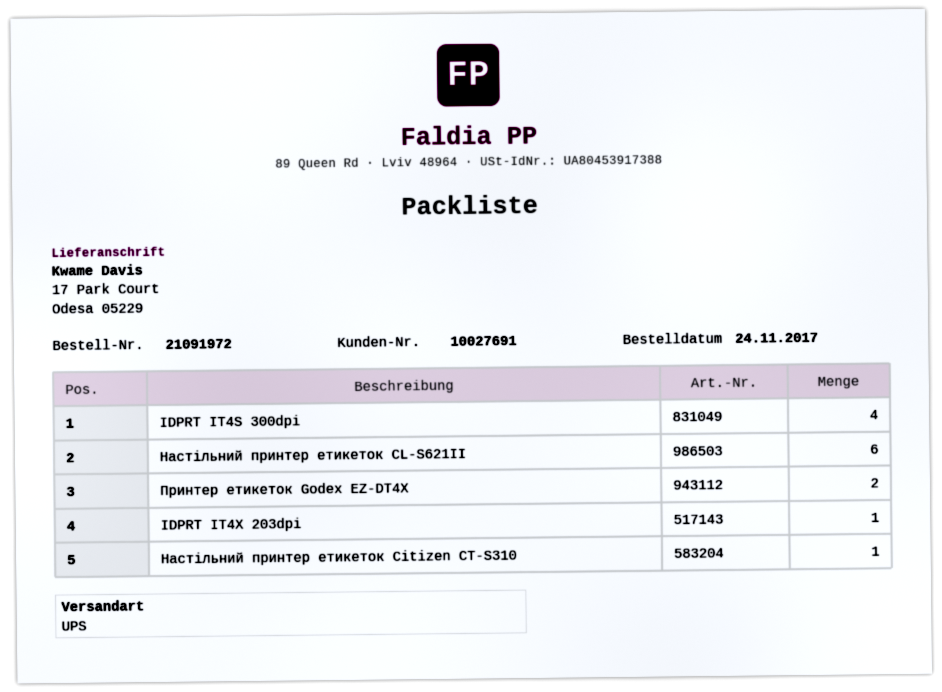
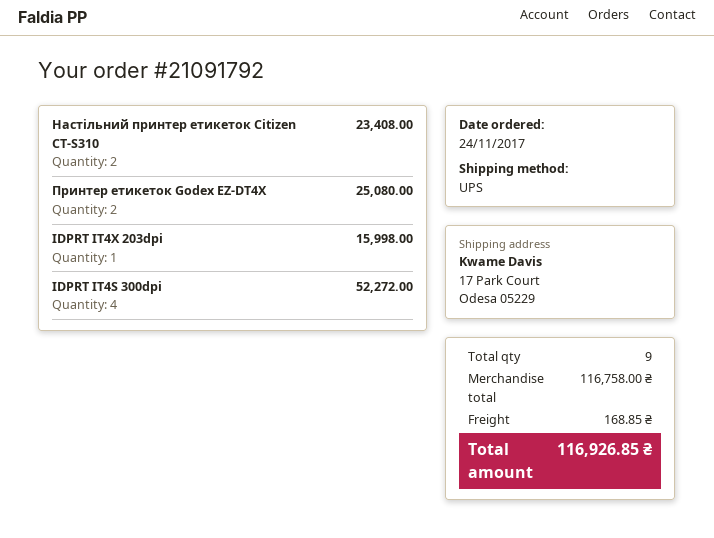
order number: 21091972 -> 21091792
Настільний принтер етикеток CL-S621II: 6 -> none
Настільний принтер етикеток Citizen CT-S310: 1 -> 2

